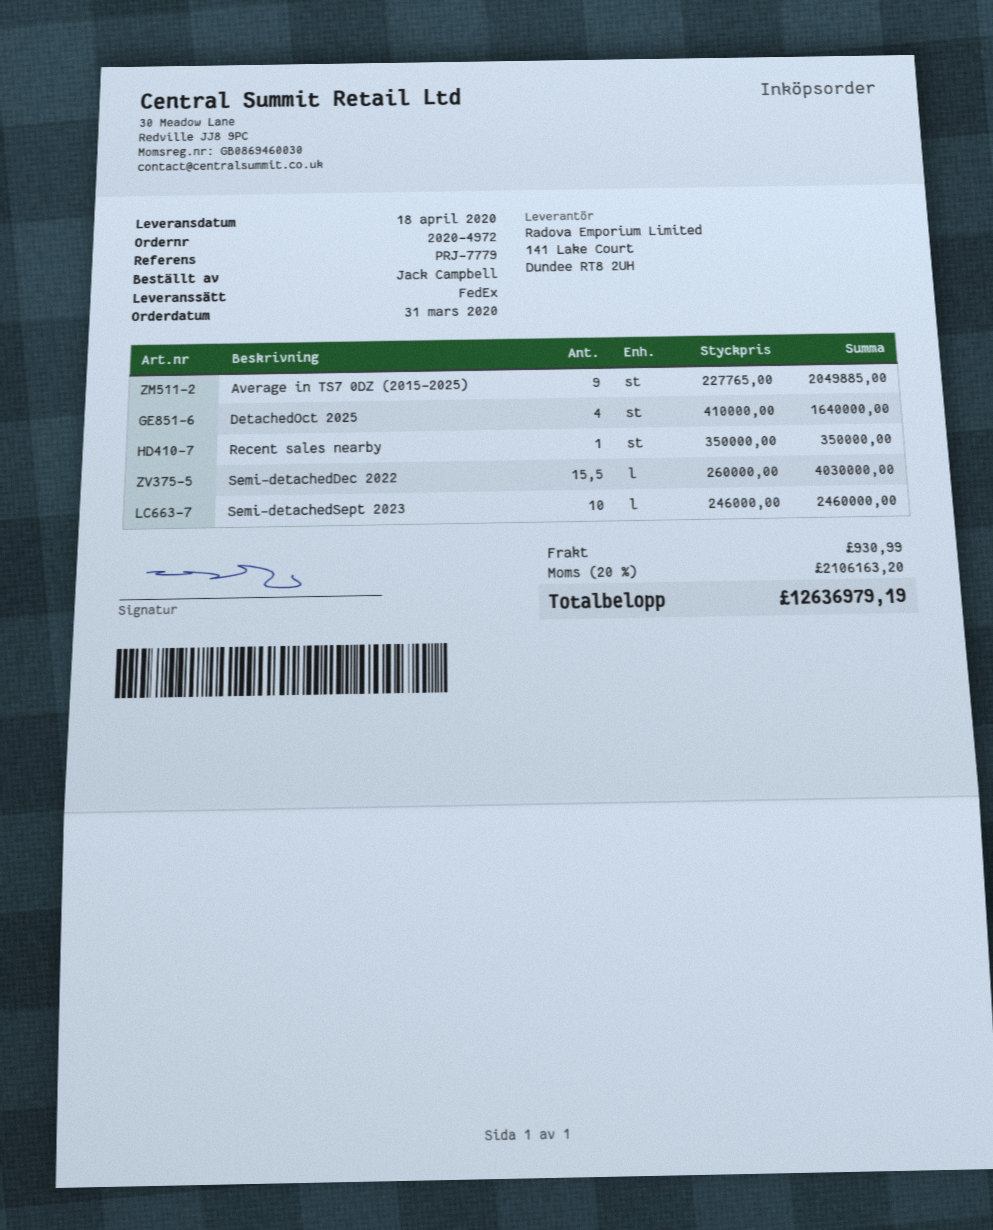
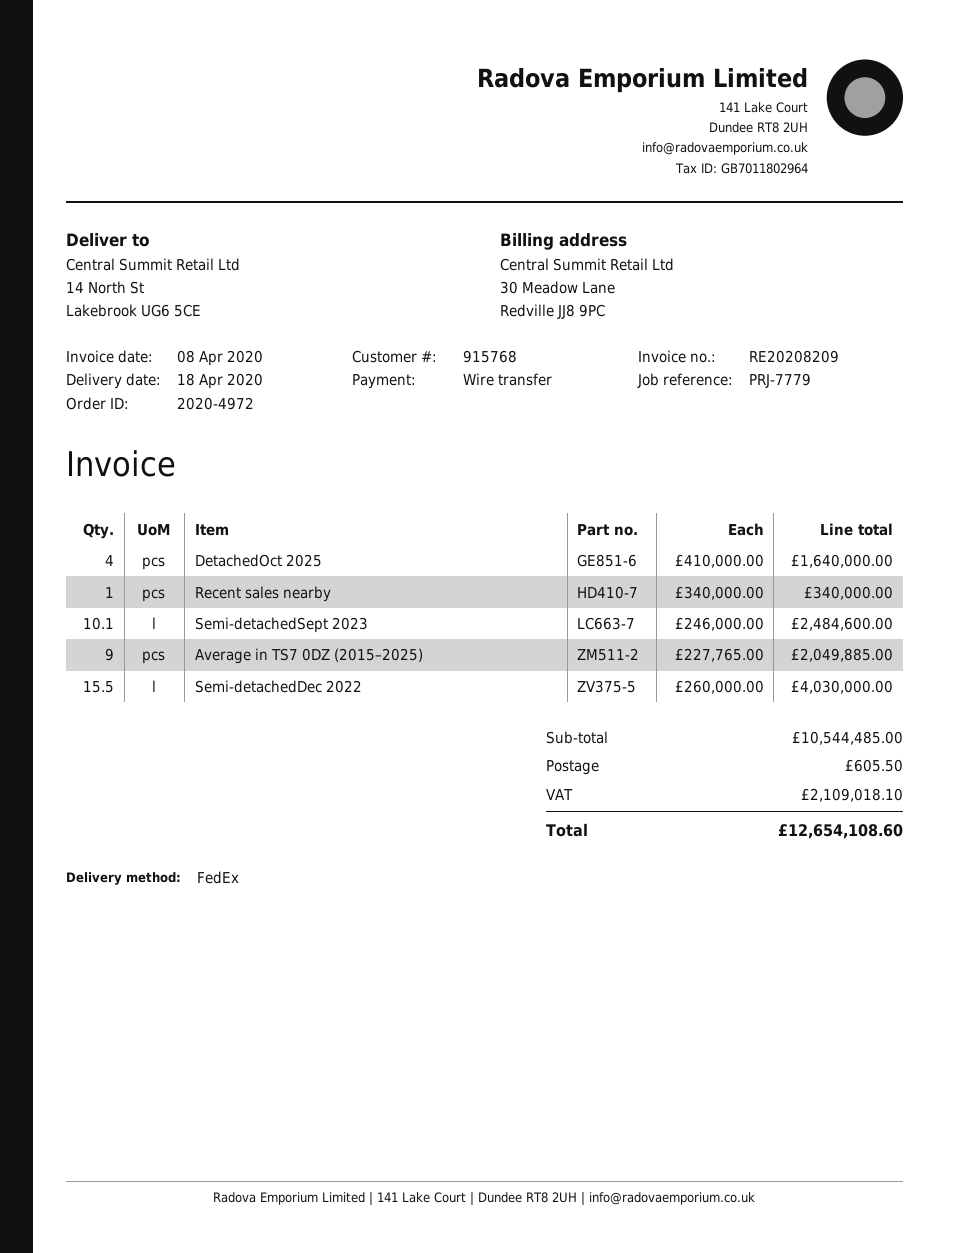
Recent sales nearby: 1 x 350000.00 = 350000.00 -> 1 x 340000.00 = 340000.00
Semi-detachedSept 2023: 10 x 246000.00 = 2460000.00 -> 10.1 x 246000.00 = 2484600.00
shipping: 930.99 -> 605.50
tax: 2106163.20 -> 2109018.10
total: 12636979.19 -> 12654108.60

